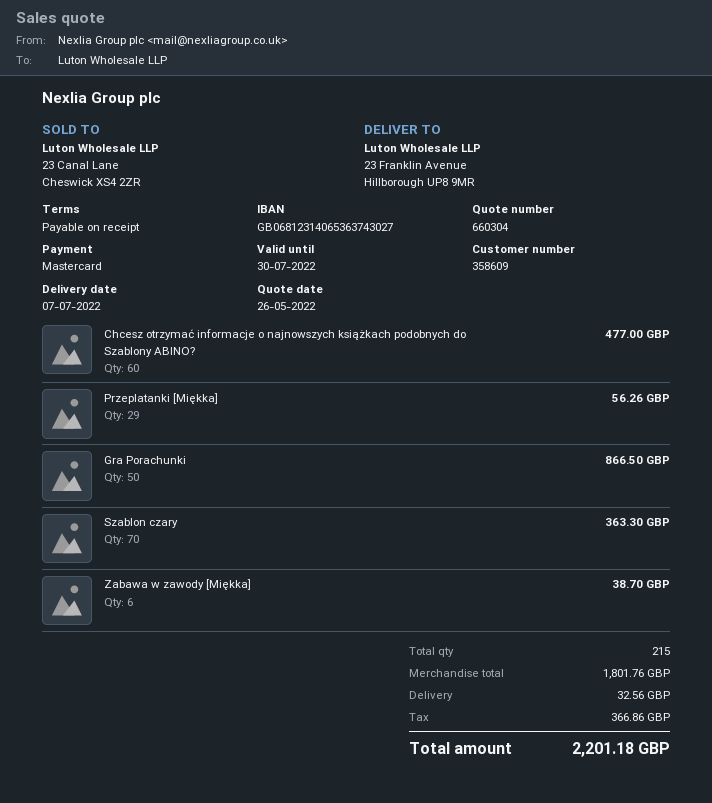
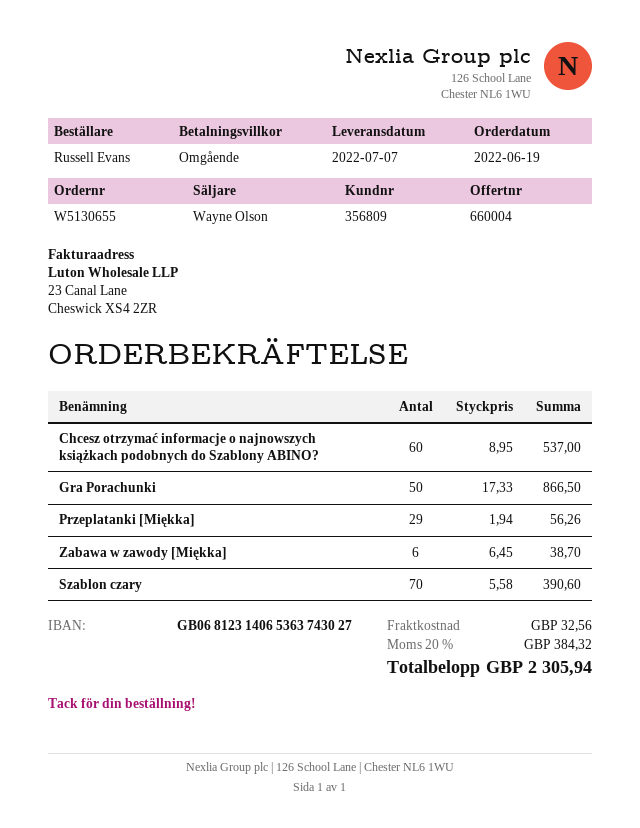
quote number: 660304 -> 660004
customer number: 358609 -> 356809
Chcesz otrzymać informacje o najnowszych książkach podobnych do Szablony ABINO?: 60 for 477.00 -> 60 for 537.00
Szablon czary: 70 for 363.30 -> 70 for 390.60
tax: 366.86 -> 384.32
total: 2201.18 -> 2305.94

